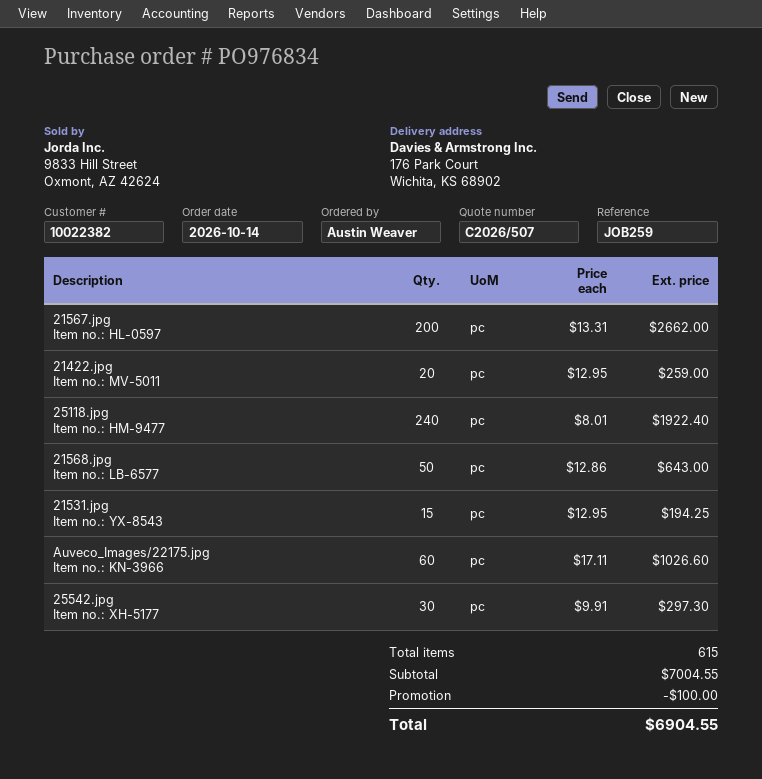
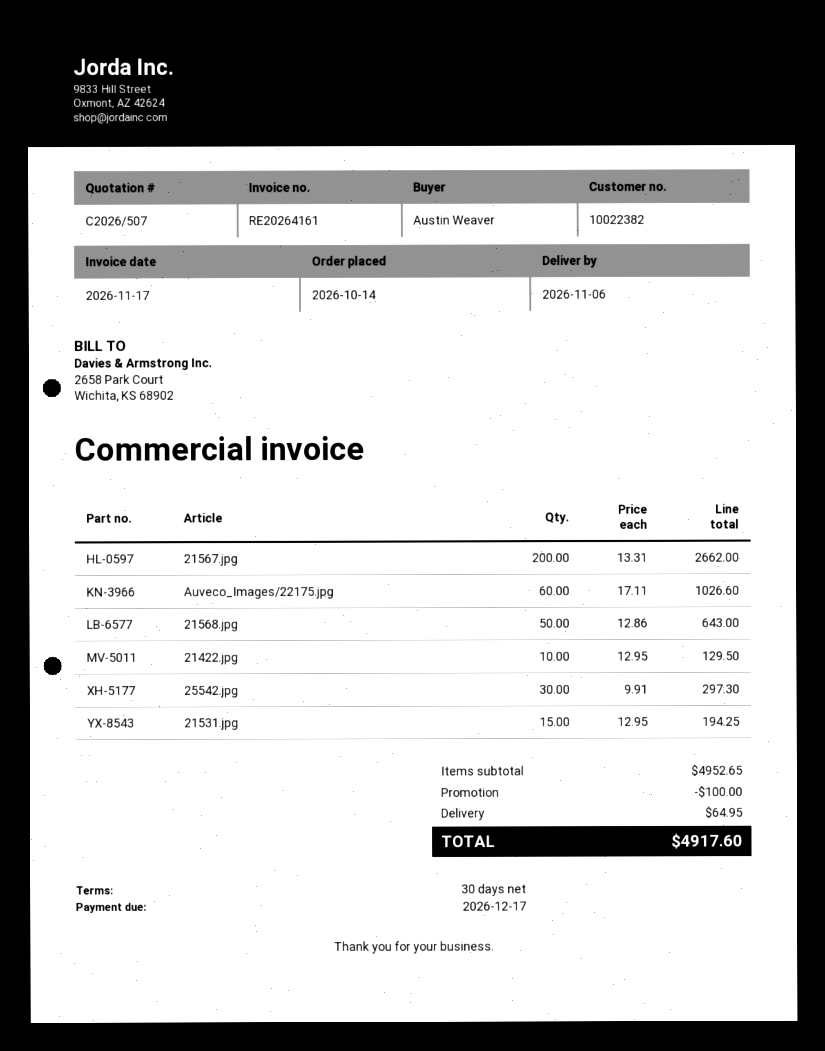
21422.jpg: 20 x 12.95 = 259.00 -> 10 x 12.95 = 129.50
25118.jpg: 240 x 8.01 = 1922.40 -> none
subtotal: 7004.55 -> 4952.65
shipping: none -> 64.95
total: 6904.55 -> 4917.60

